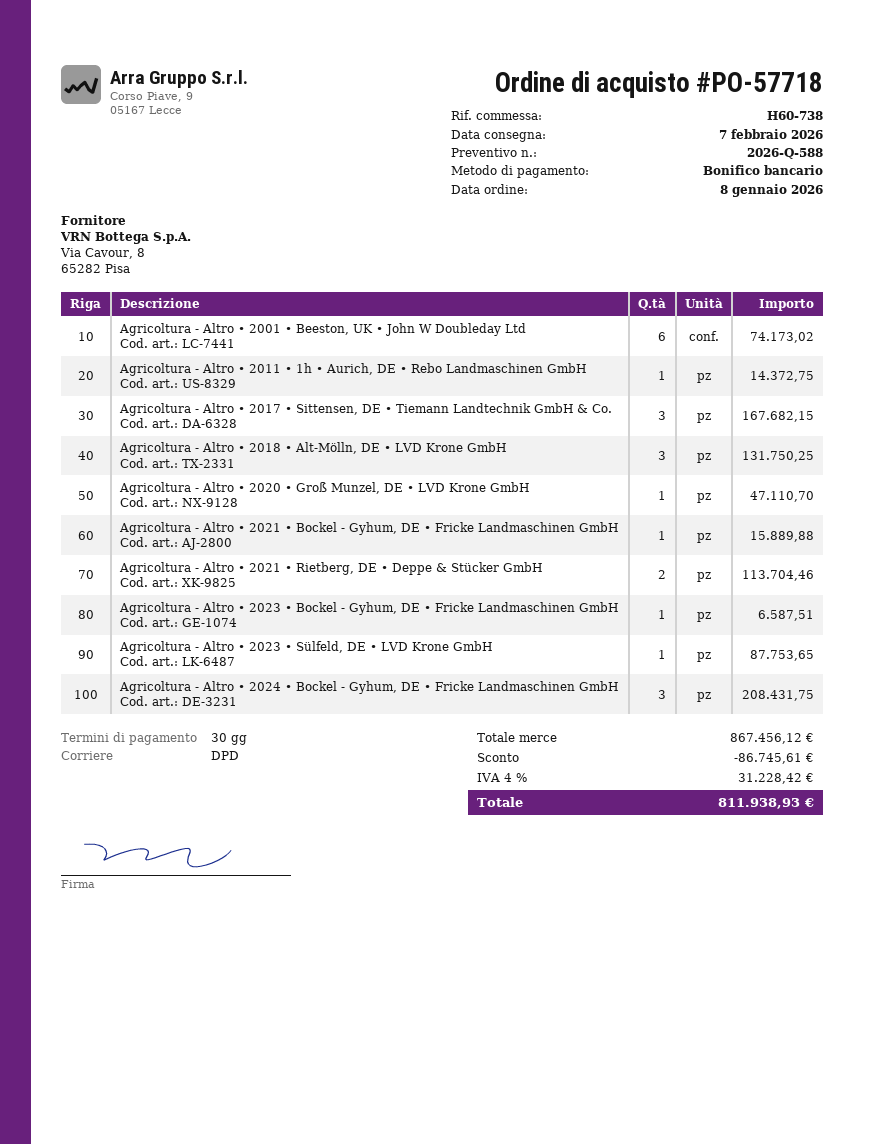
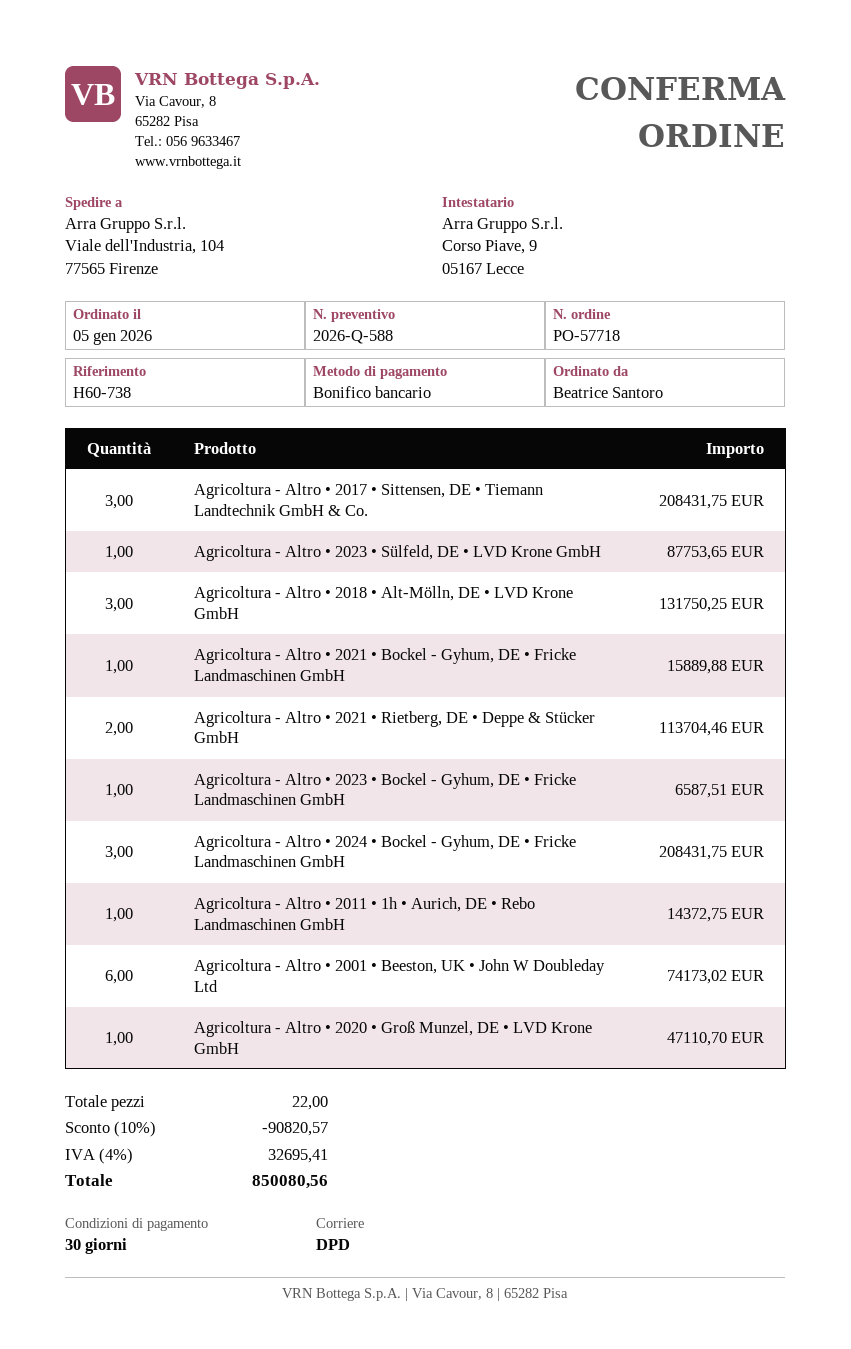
order date: 2026-01-08 -> 2026-01-05
Agricoltura - Altro • 2017 • Sittensen, DE • Tiemann Landtechnik GmbH & Co.: 3 for 167682.15 -> 3 for 208431.75
discount: 86745.61 -> 90820.57
tax: 4% = 31228.42 -> 4% = 32695.41
total: 811938.93 -> 850080.56

